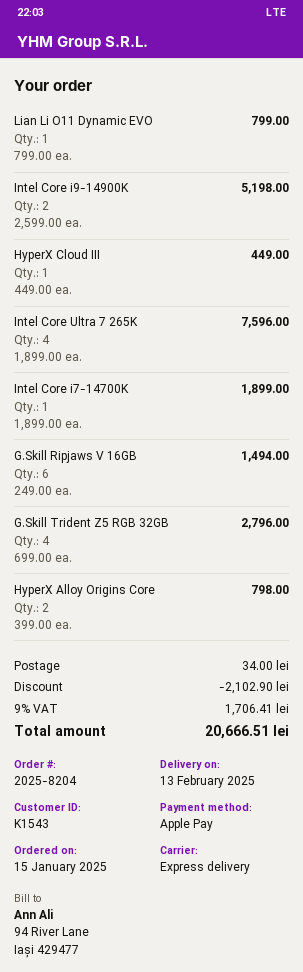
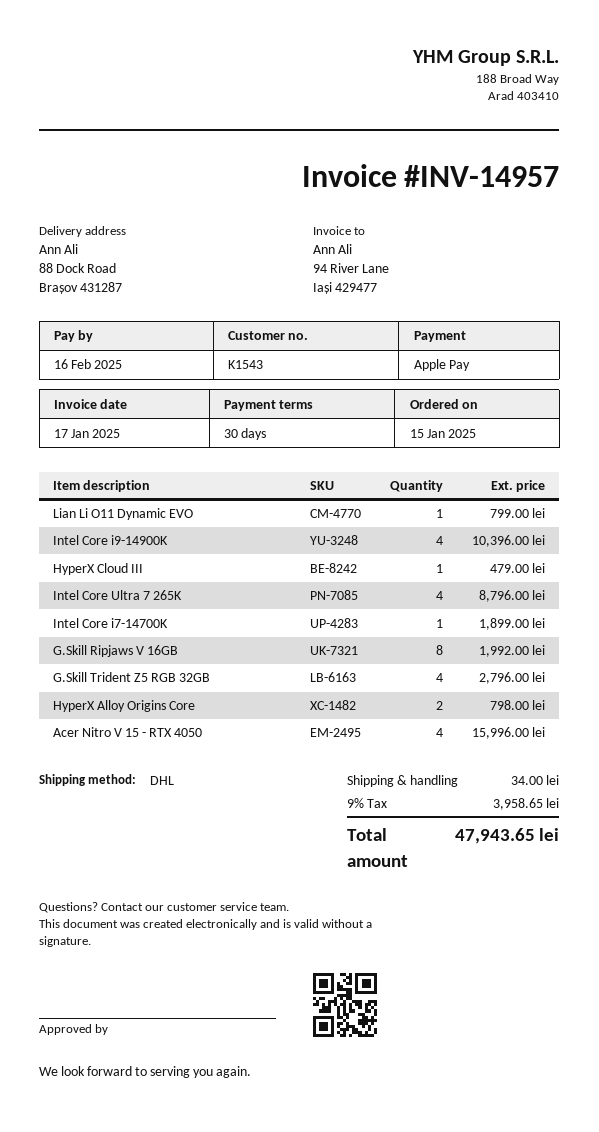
shipping method: express -> DHL
Intel Core i9-14900K: 2 for 5198.00 -> 4 for 10396.00
HyperX Cloud III: 1 for 449.00 -> 1 for 479.00
Intel Core Ultra 7 265K: 4 for 7596.00 -> 4 for 8796.00
G.Skill Ripjaws V 16GB: 6 for 1494.00 -> 8 for 1992.00
Acer Nitro V 15 - RTX 4050: none -> 4 for 15996.00
discount: 2102.90 -> none
tax: 9% = 1706.41 -> 9% = 3958.65
total: 20666.51 -> 47943.65

